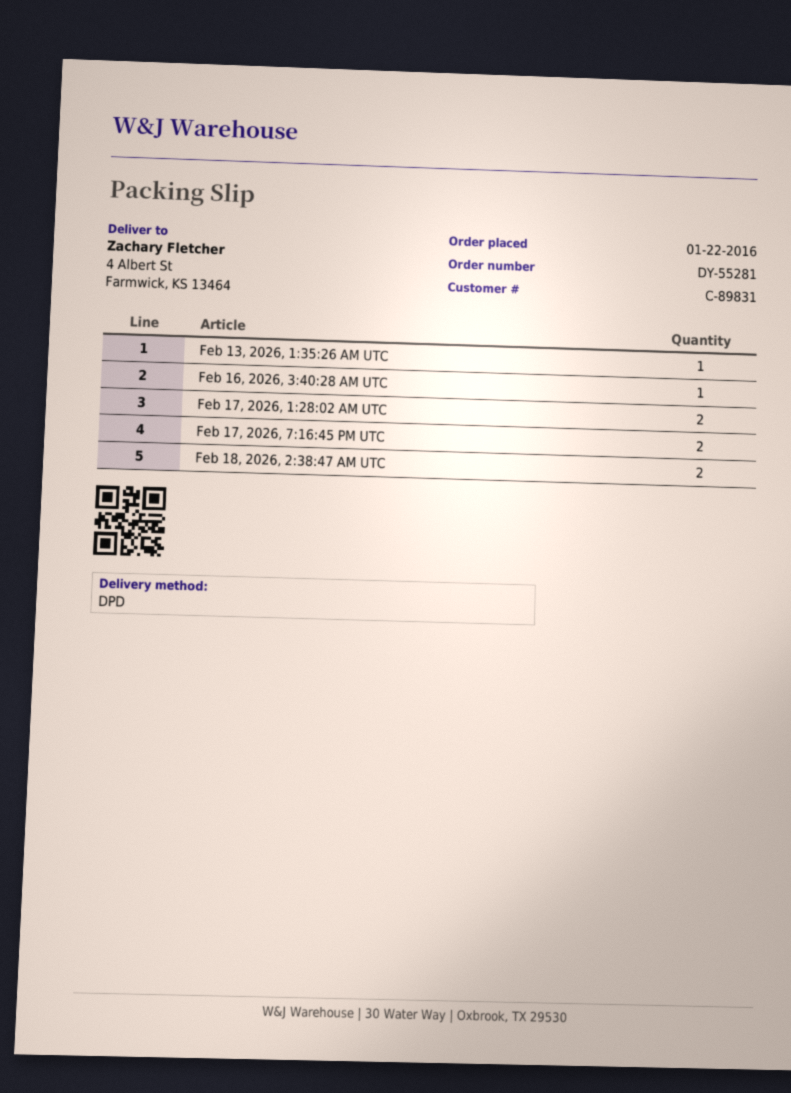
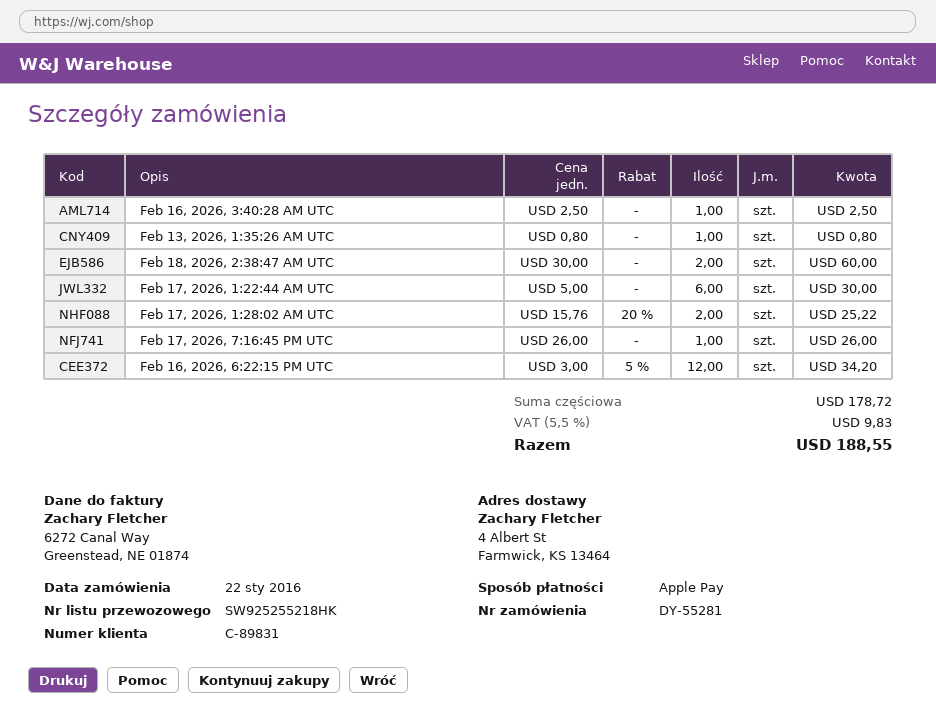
Feb 17, 2026, 7:16:45 PM UTC: 2 -> 1
Feb 17, 2026, 1:22:44 AM UTC: none -> 6
Feb 16, 2026, 6:22:15 PM UTC: none -> 12

